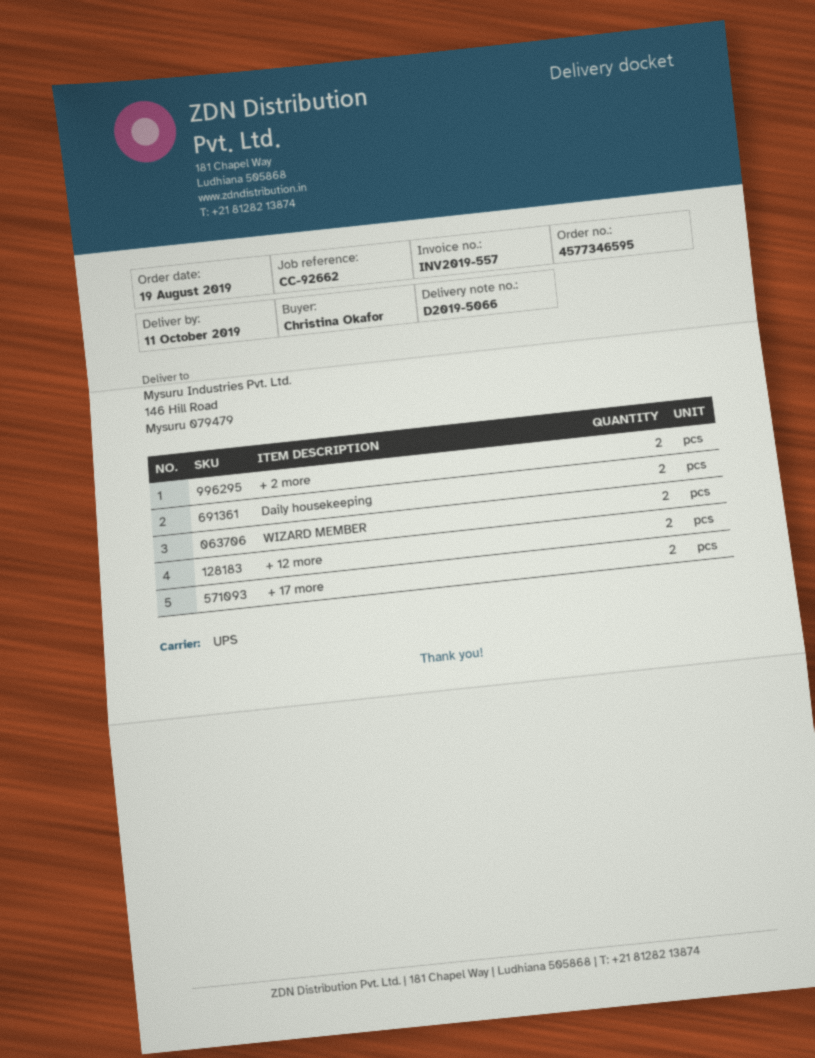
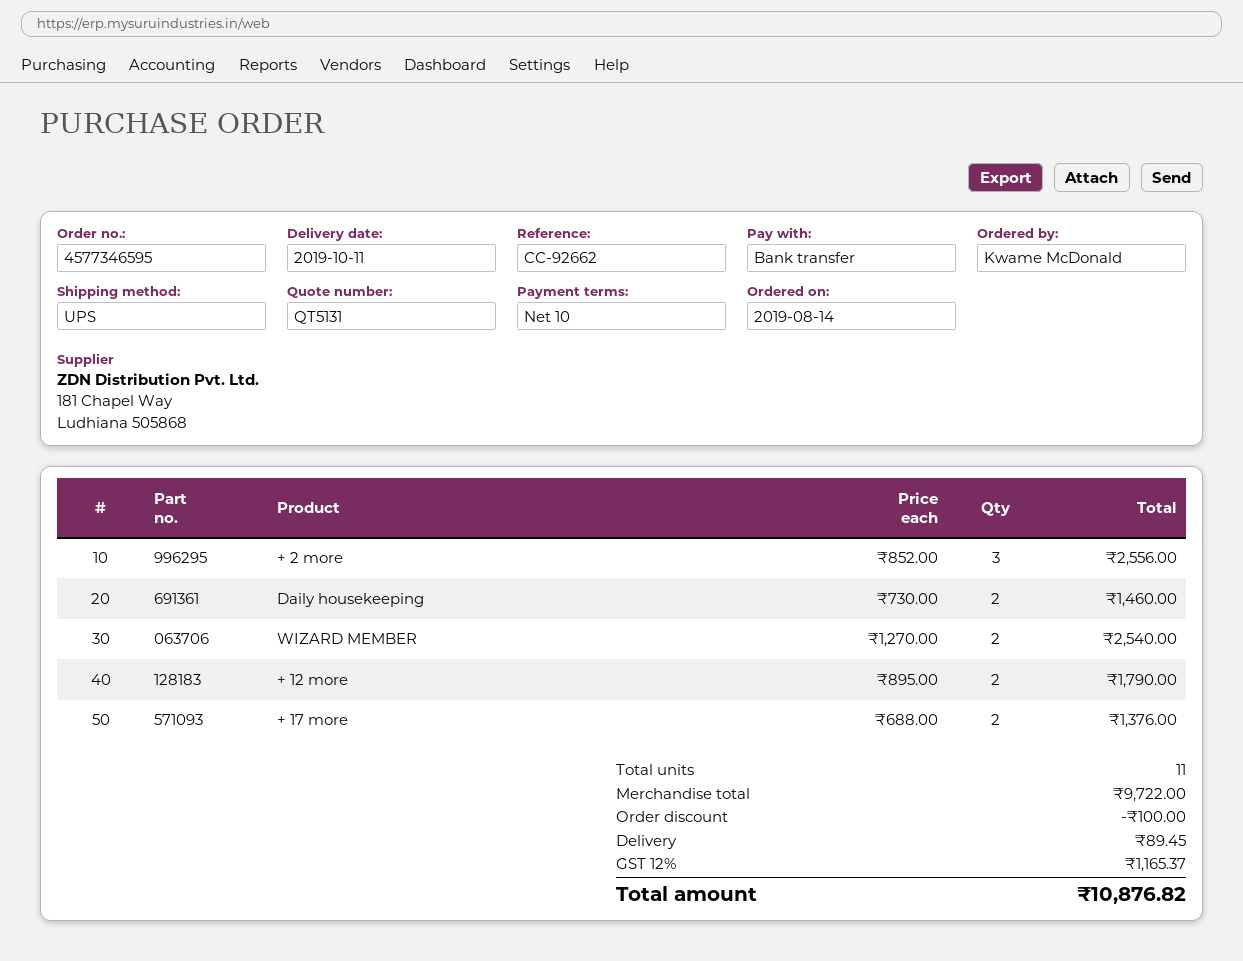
order date: 2019-08-19 -> 2019-08-14
ordered by: Christina Okafor -> Kwame McDonald
+ 2 more: 2 -> 3

